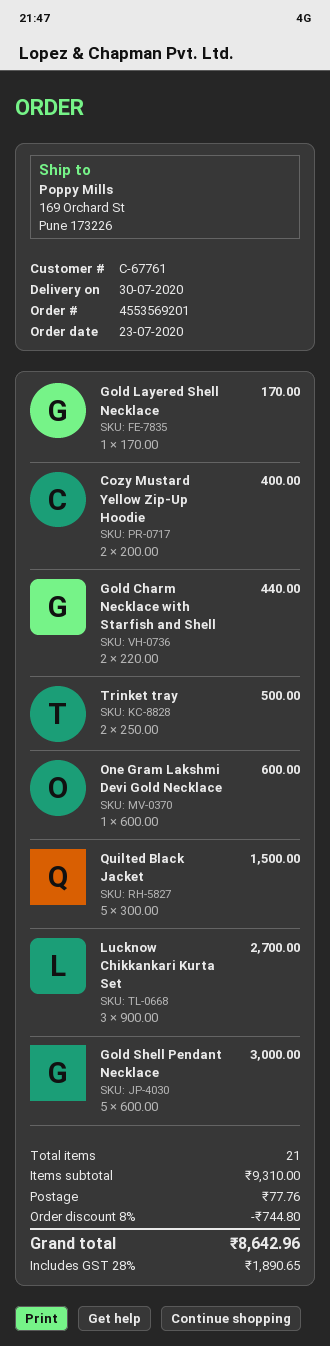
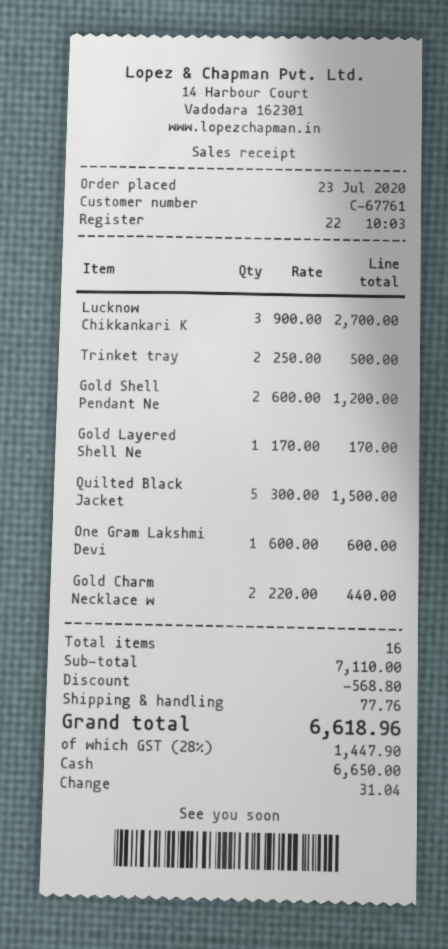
Cozy Mustard Yellow Zip-Up Hoodie: 2 x 200.00 = 400.00 -> none
Gold Shell Pendant Necklace: 5 x 600.00 = 3000.00 -> 2 x 600.00 = 1200.00
total quantity: 21 -> 16
subtotal: 9310.00 -> 7110.00
discount: 744.80 -> 568.80
tax: 28% = 1890.65 -> 28% = 1447.90
total: 8642.96 -> 6618.96

